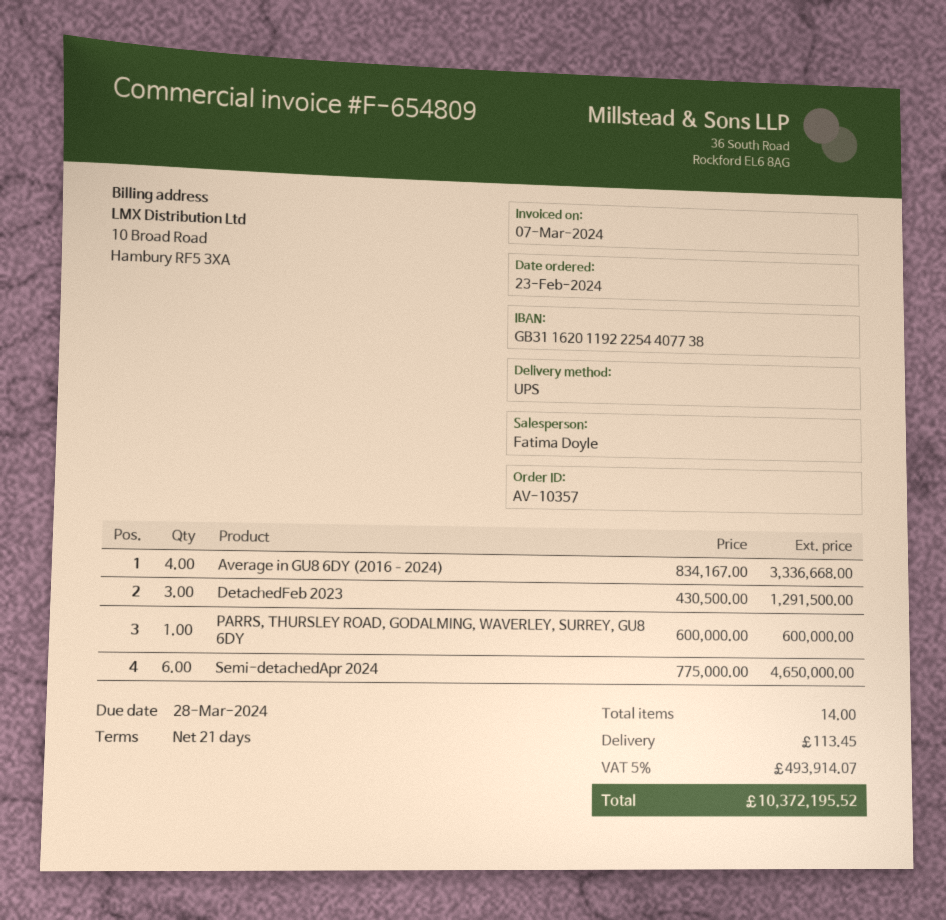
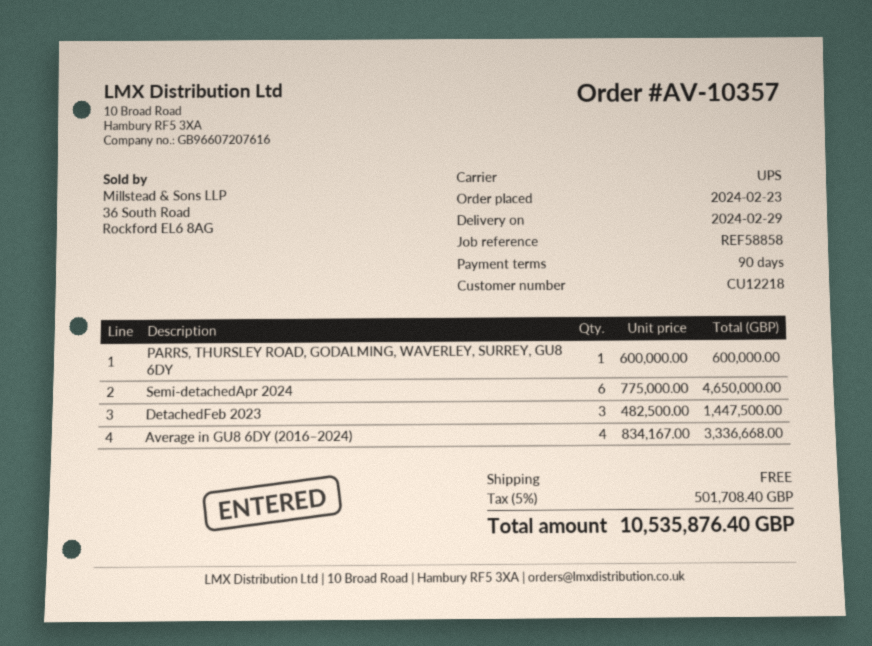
payment terms: 21 days -> 90 days
DetachedFeb 2023: 3 x 430500.00 = 1291500.00 -> 3 x 482500.00 = 1447500.00
shipping: 113.45 -> 0.00
tax: 5% = 493914.07 -> 5% = 501708.40
total: 10372195.52 -> 10535876.40

